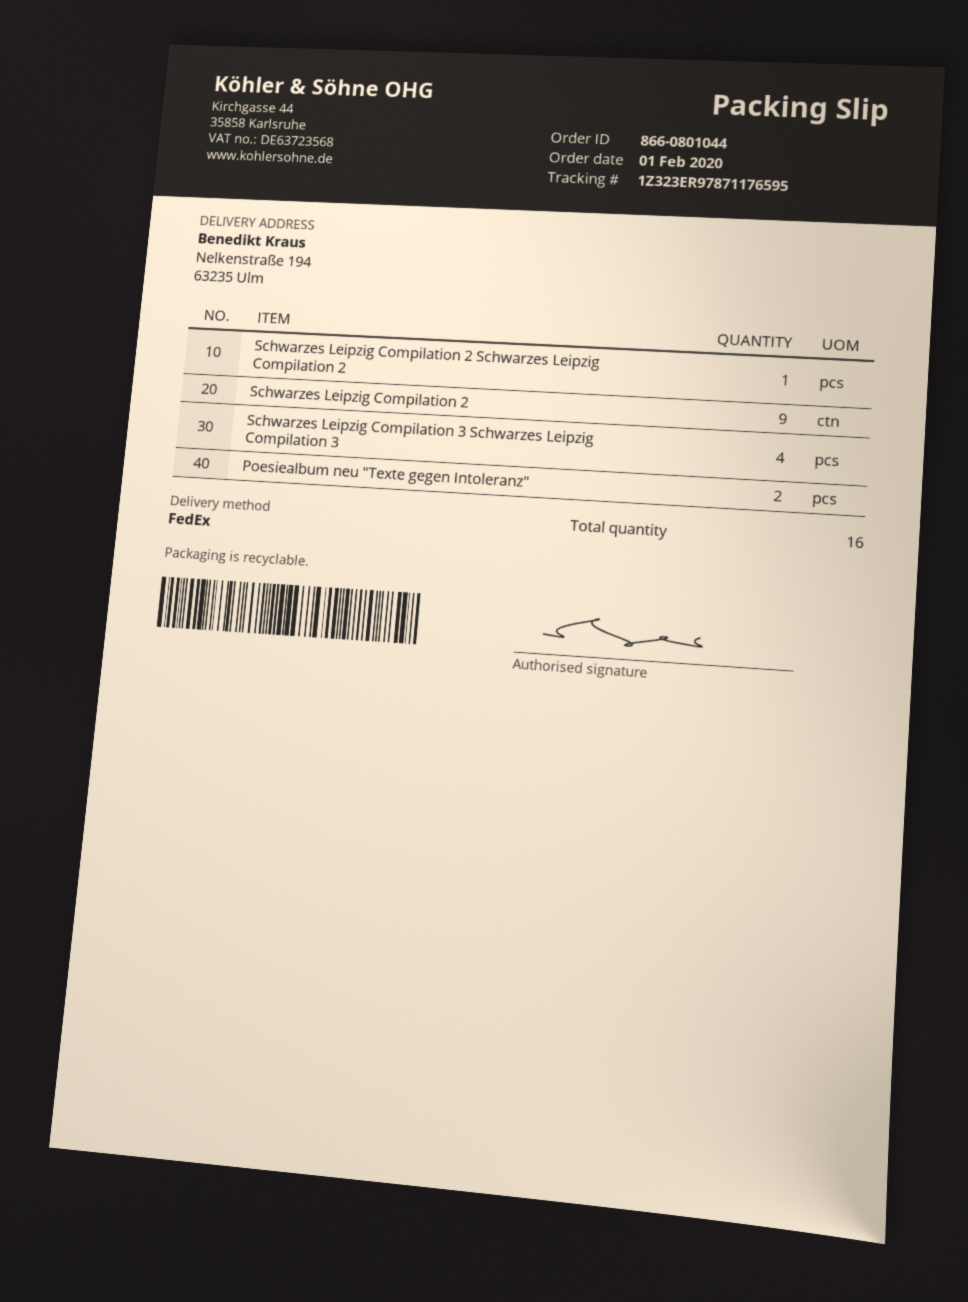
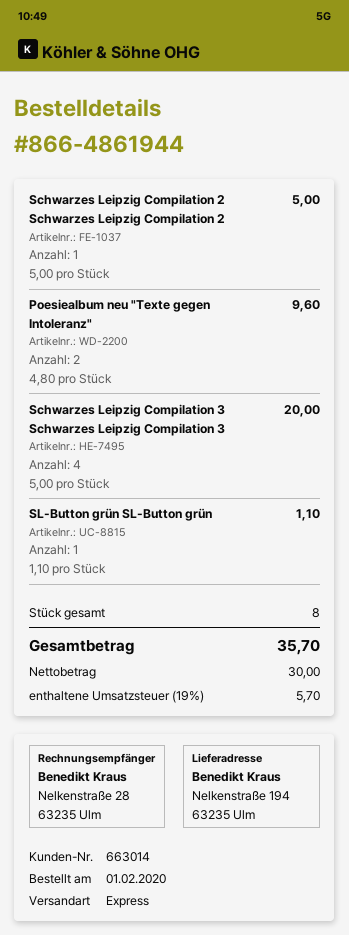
order number: 866-0801044 -> 866-4861944
shipping method: FedEx -> express
Schwarzes Leipzig Compilation 2: 9 -> none
SL-Button grün SL-Button grün: none -> 1
total quantity: 16 -> 8

